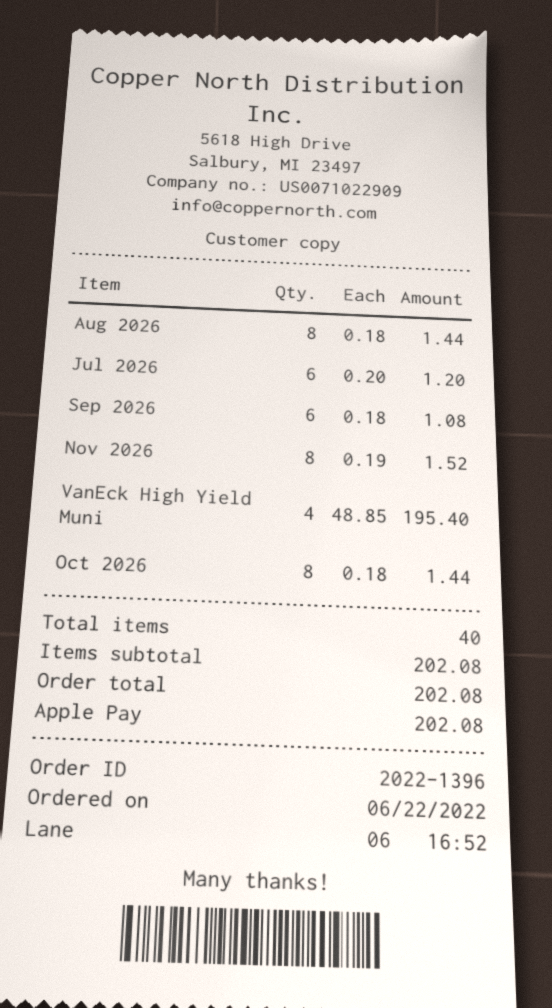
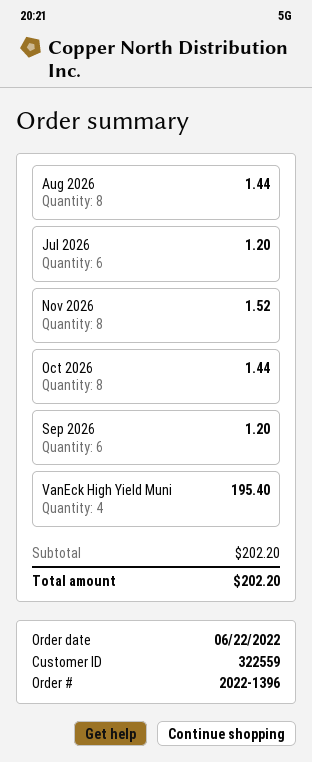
Sep 2026: 6 for 1.08 -> 6 for 1.20
subtotal: 202.08 -> 202.20
total: 202.08 -> 202.20

